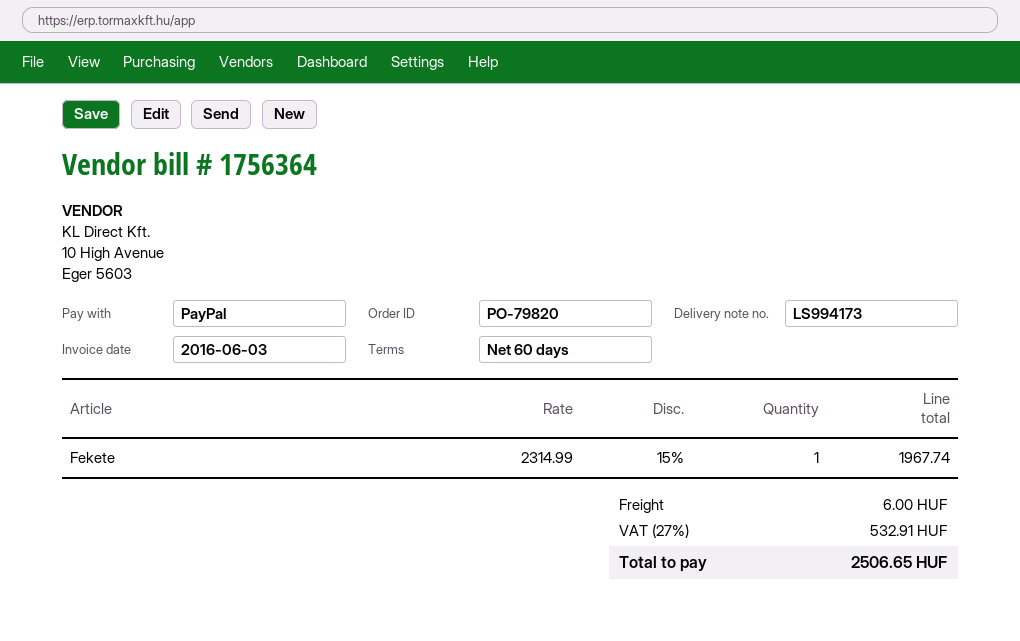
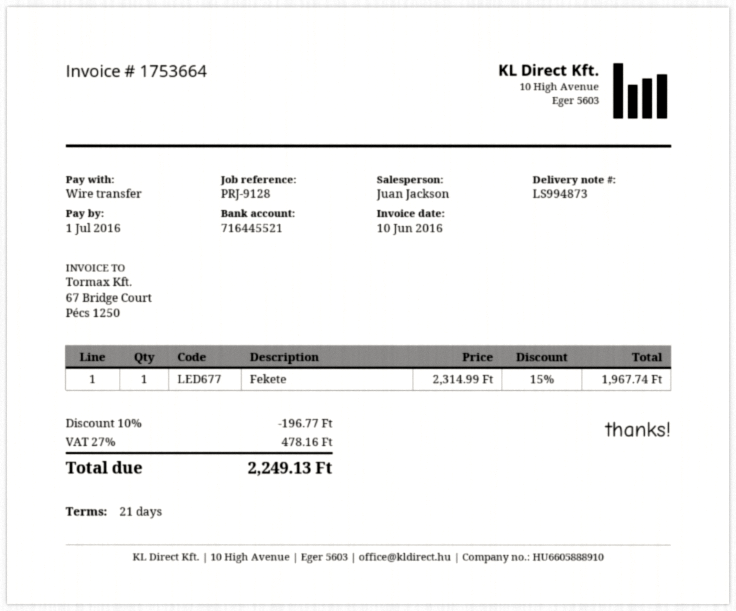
delivery note number: LS994173 -> LS994873
invoice number: 1756364 -> 1753664
invoice date: 2016-06-03 -> 2016-06-10
payment terms: 60 days -> 21 days
payment method: PayPal -> bank transfer
discount: none -> 10% = 196.77
shipping: 6.00 -> none
tax: 27% = 532.91 -> 27% = 478.16
total: 2506.65 -> 2249.13

